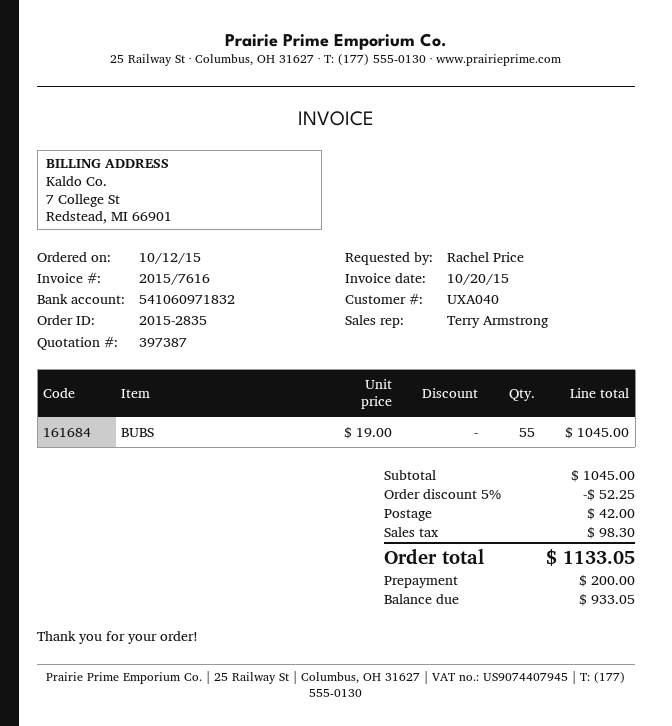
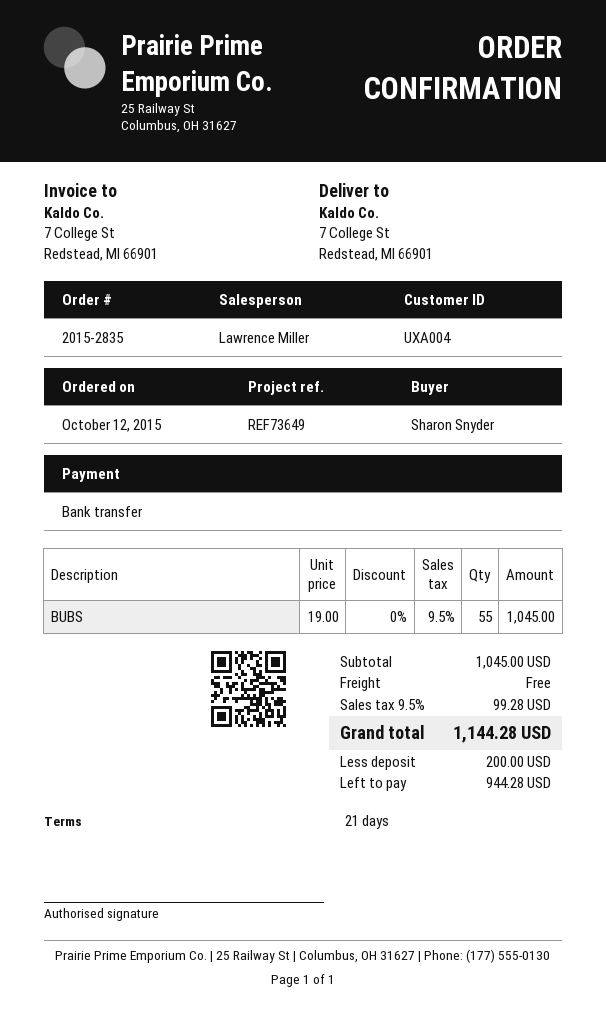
customer number: UXA040 -> UXA004
ordered by: Rachel Price -> Sharon Snyder
sales rep: Terry Armstrong -> Lawrence Miller
discount: 5% = 52.25 -> none
shipping: 42.00 -> 0.00
tax: 98.30 -> 99.28
total: 1133.05 -> 1144.28
balance: 933.05 -> 944.28

